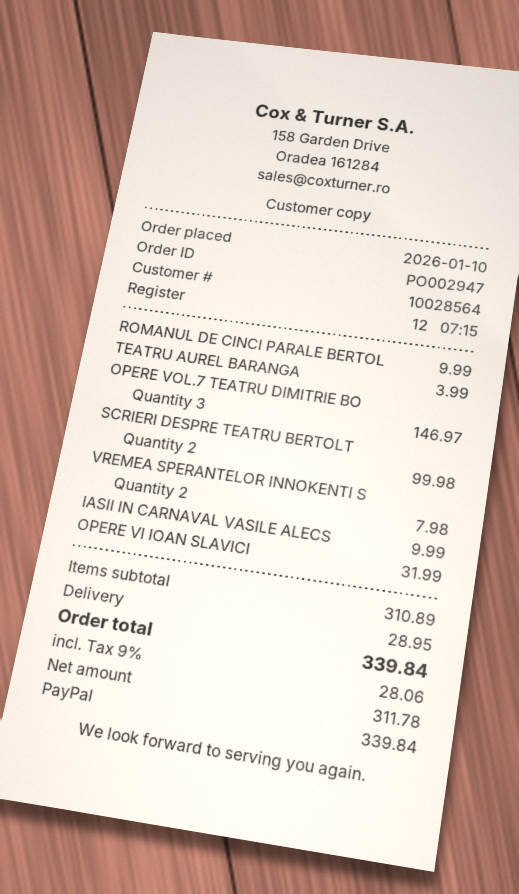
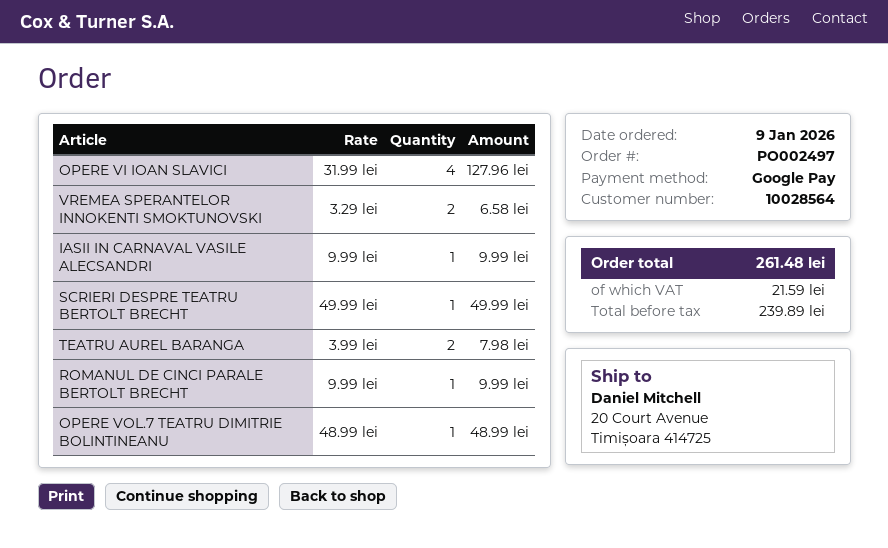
order number: PO002947 -> PO002497
order date: 2026-01-10 -> 2026-01-09
payment method: PayPal -> Google Pay
TEATRU AUREL BARANGA: 1 for 3.99 -> 2 for 7.98
OPERE VOL.7 TEATRU DIMITRIE BO: 3 for 146.97 -> 1 for 48.99
SCRIERI DESPRE TEATRU BERTOLT: 2 for 99.98 -> 1 for 49.99
VREMEA SPERANTELOR INNOKENTI S: 2 for 7.98 -> 2 for 6.58
OPERE VI IOAN SLAVICI: 1 for 31.99 -> 4 for 127.96
shipping: 28.95 -> none
net: 311.78 -> 239.89
tax: 28.06 -> 21.59
total: 339.84 -> 261.48

